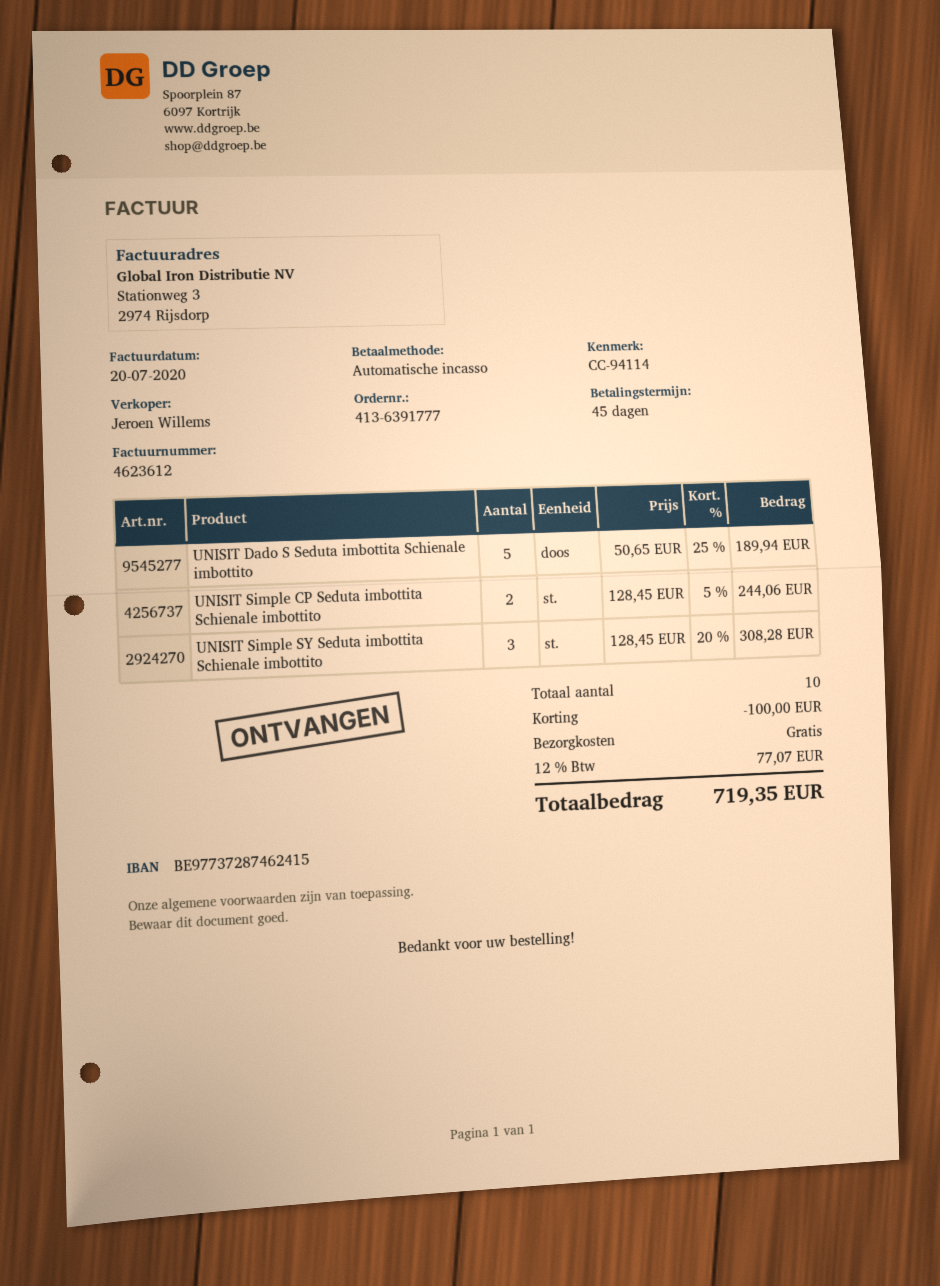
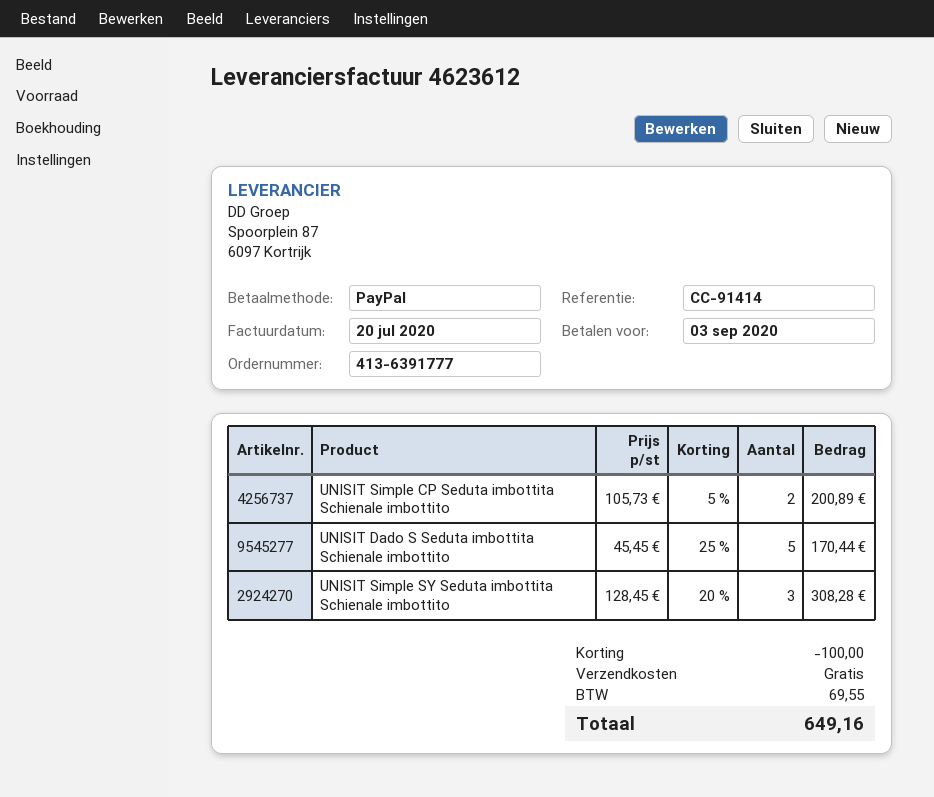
reference: CC-94114 -> CC-91414
payment method: direct debit -> PayPal
UNISIT Dado S Seduta imbottita Schienale imbottito: 5 x 50.65 - 25% = 189.94 -> 5 x 45.45 - 25% = 170.44
UNISIT Simple CP Seduta imbottita Schienale imbottito: 2 x 128.45 - 5% = 244.06 -> 2 x 105.73 - 5% = 200.89
tax: 77.07 -> 69.55
total: 719.35 -> 649.16

